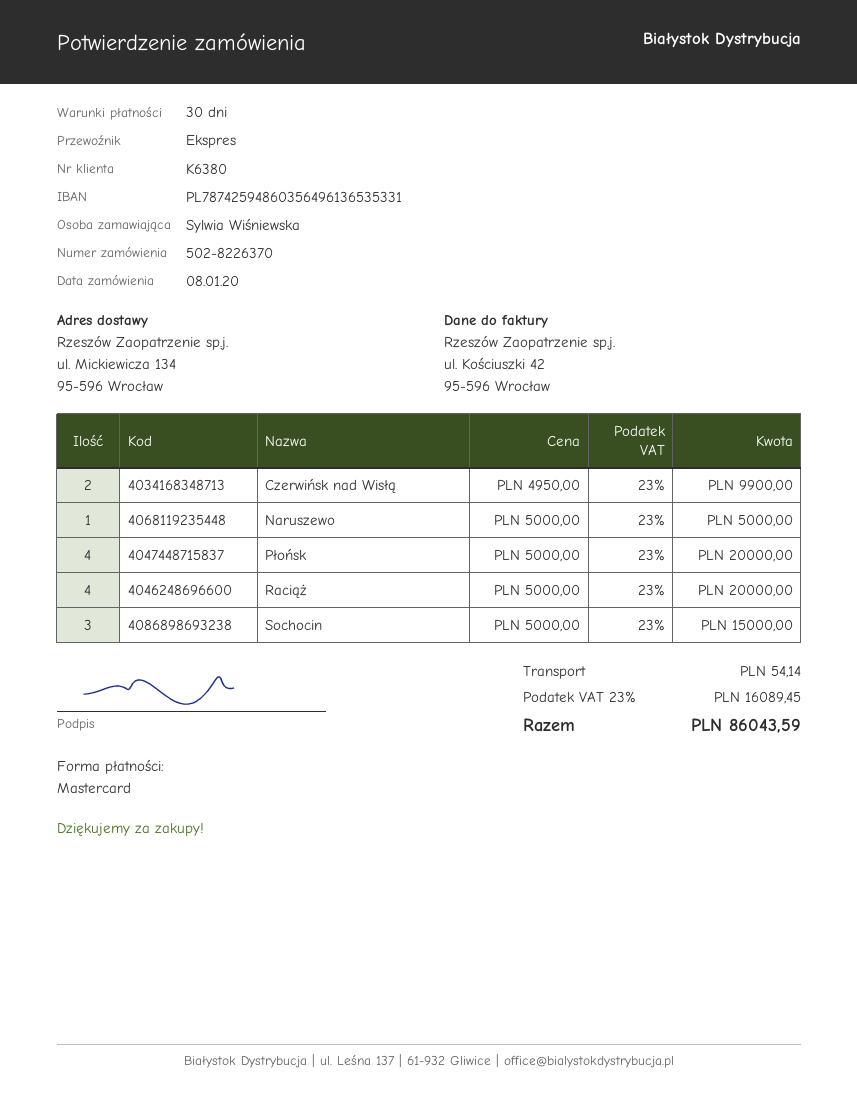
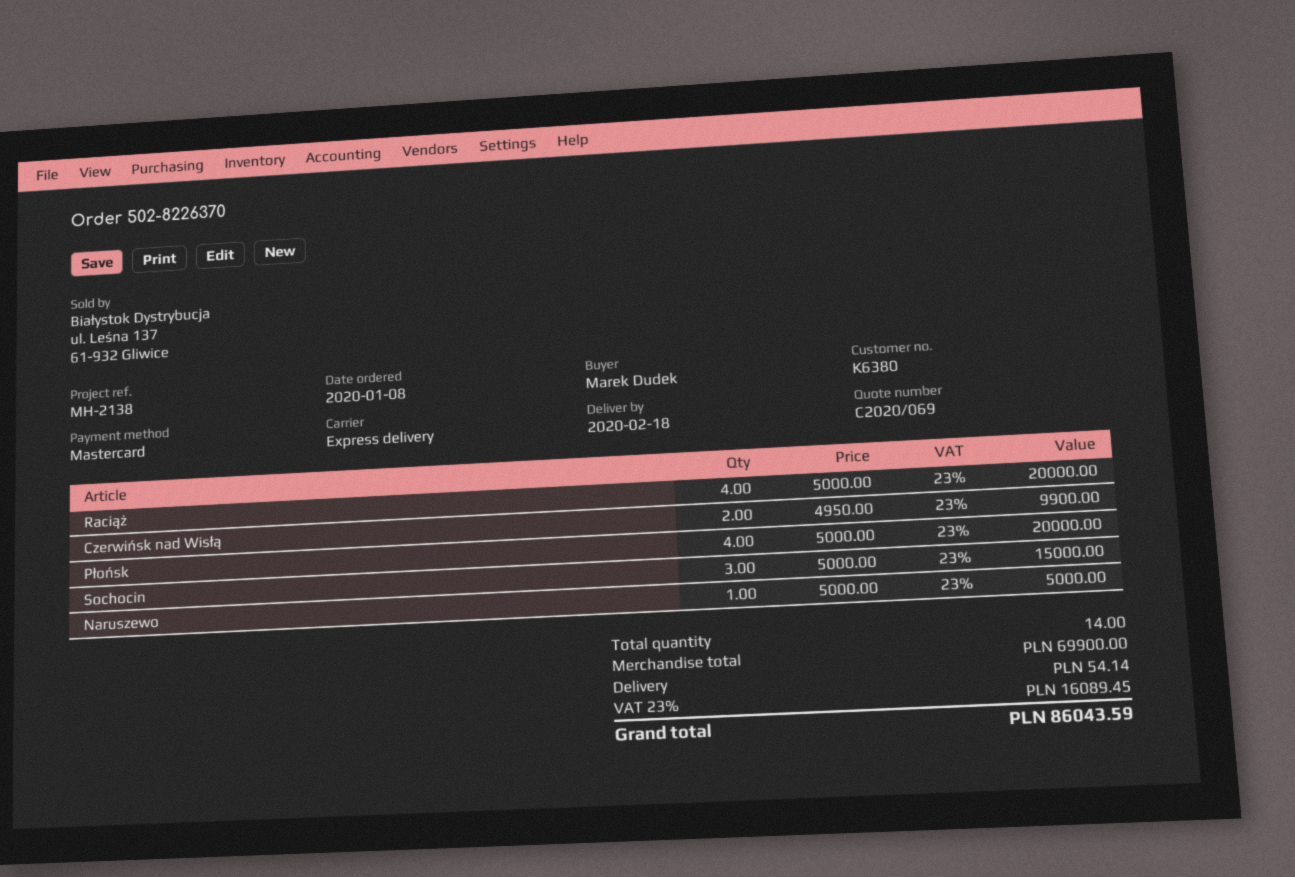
ordered by: Sylwia Wiśniewska -> Marek Dudek

